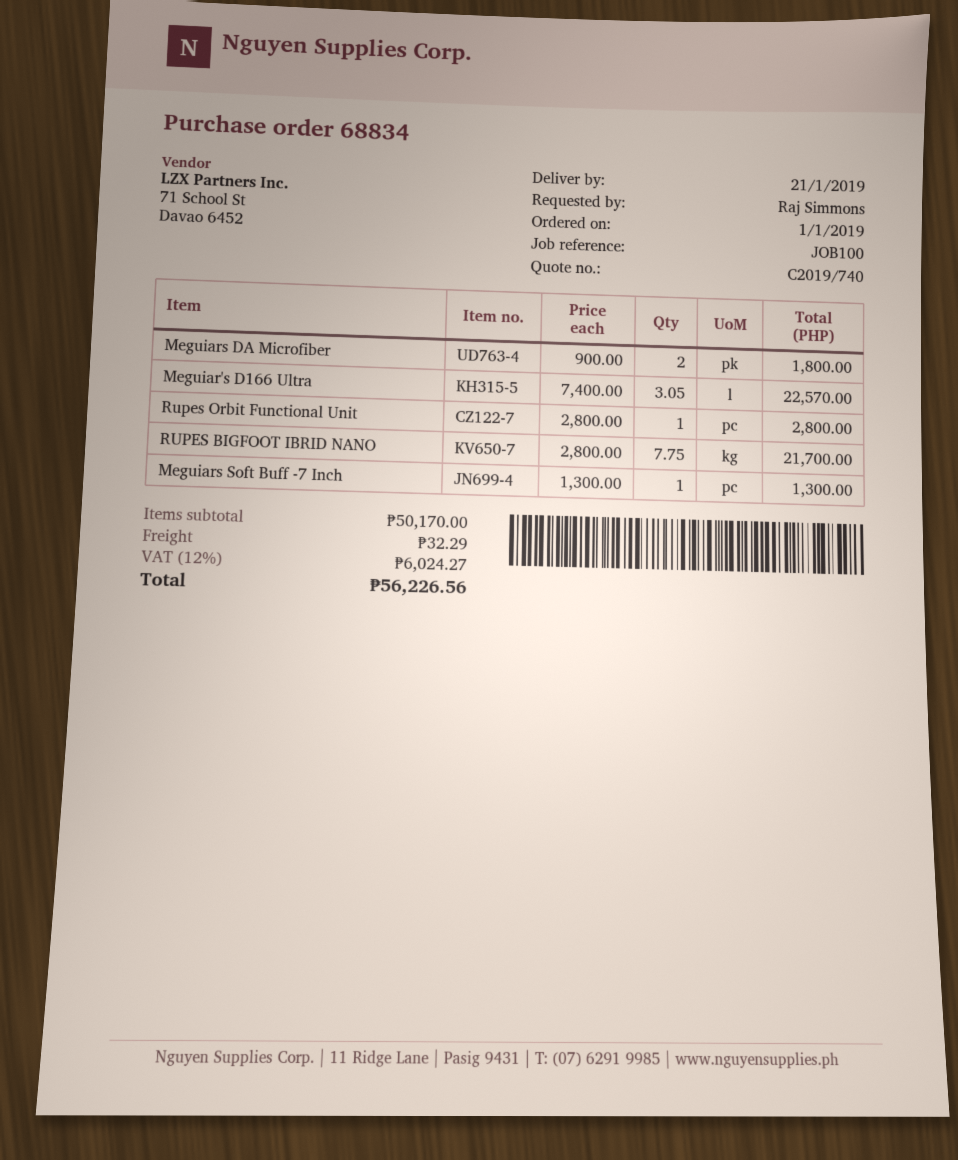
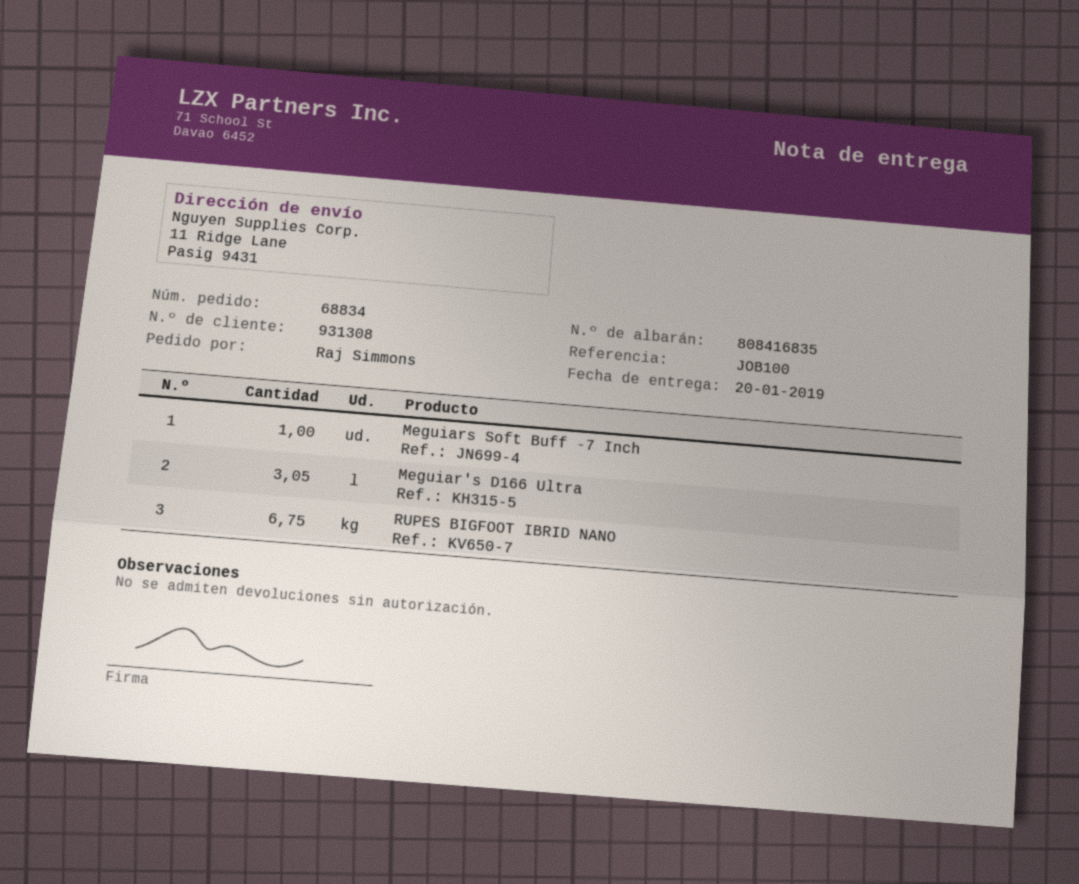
delivery date: 2019-01-21 -> 2019-01-20
Meguiars DA Microfiber: 2 -> none
Rupes Orbit Functional Unit: 1 -> none
RUPES BIGFOOT IBRID NANO: 7.75 -> 6.75

